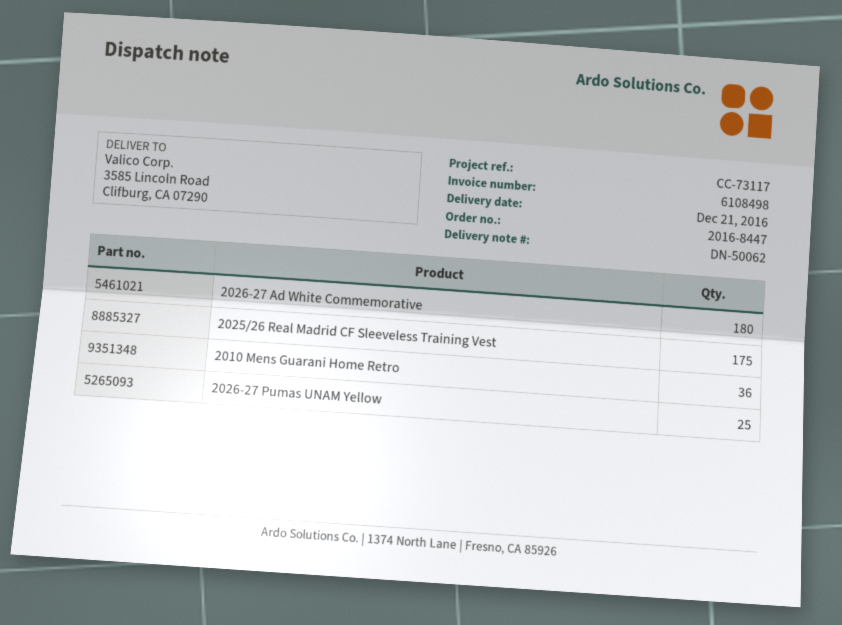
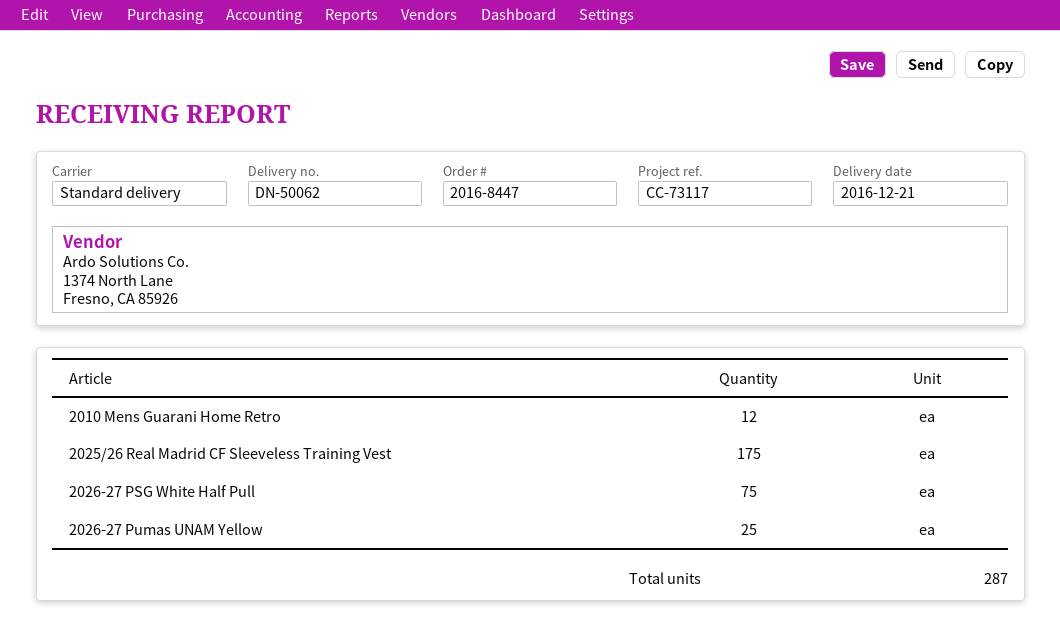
2026-27 Ad White Commemorative: 180 -> none
2010 Mens Guarani Home Retro: 36 -> 12
2026-27 PSG White Half Pull: none -> 75

